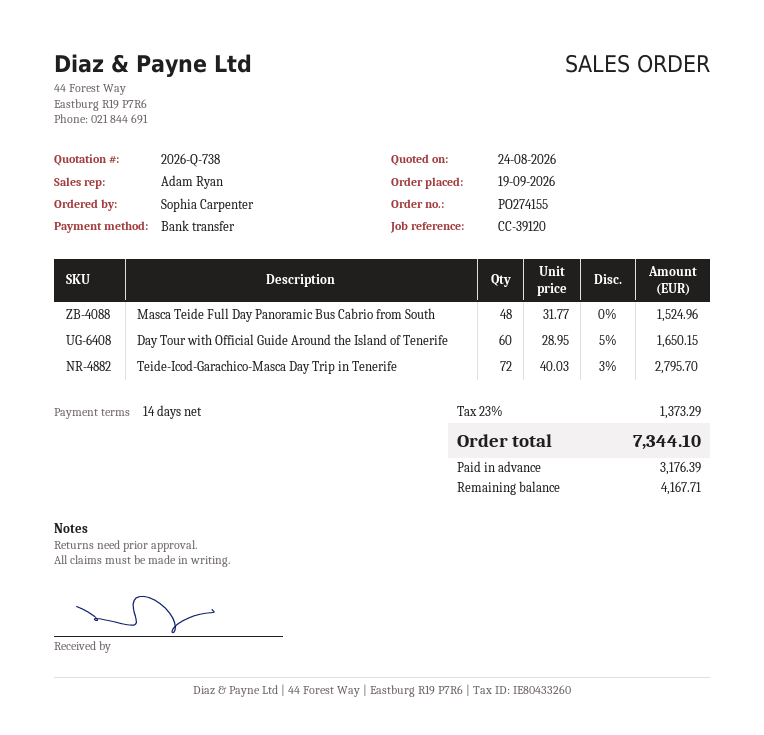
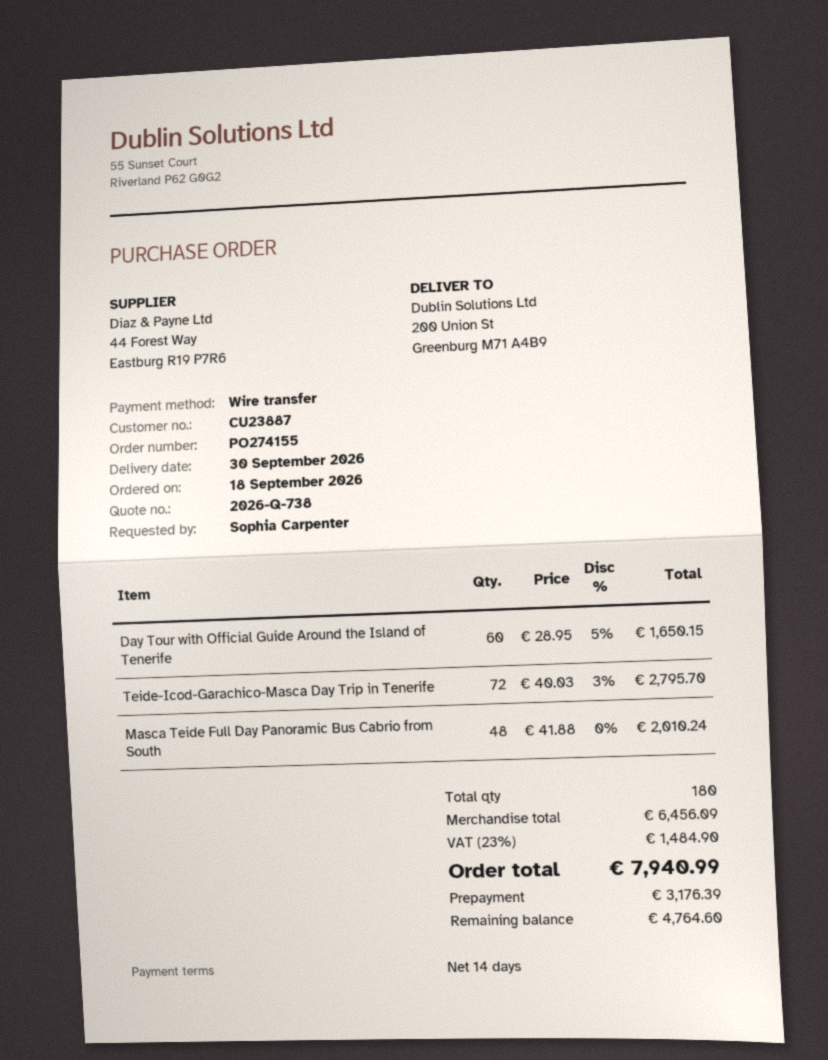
order date: 2026-09-19 -> 2026-09-18
Masca Teide Full Day Panoramic Bus Cabrio from South: 48 x 31.77 = 1524.96 -> 48 x 41.88 = 2010.24
tax: 23% = 1373.29 -> 23% = 1484.90
total: 7344.10 -> 7940.99
balance: 4167.71 -> 4764.60

